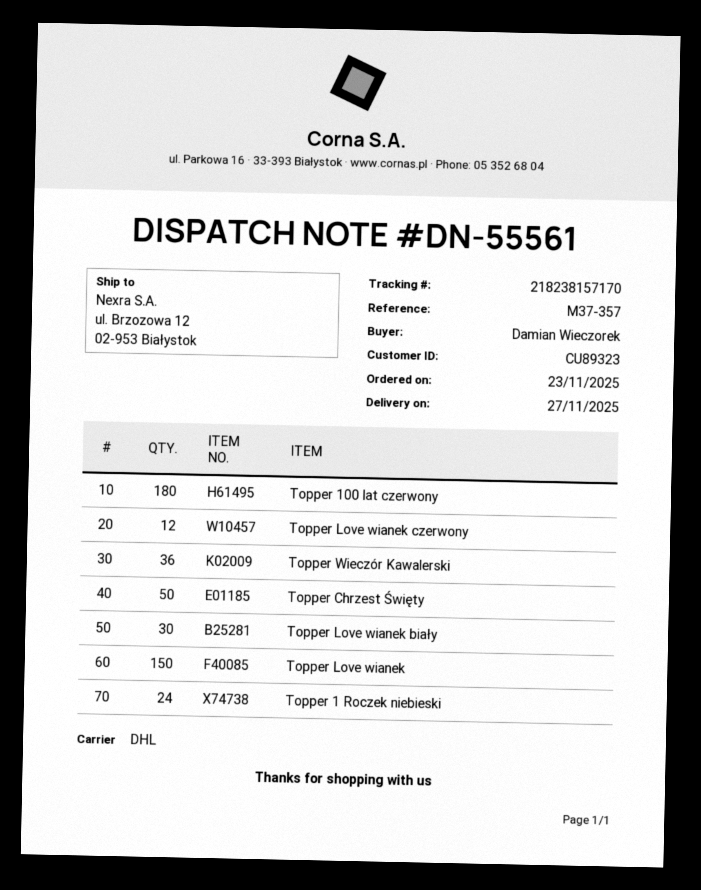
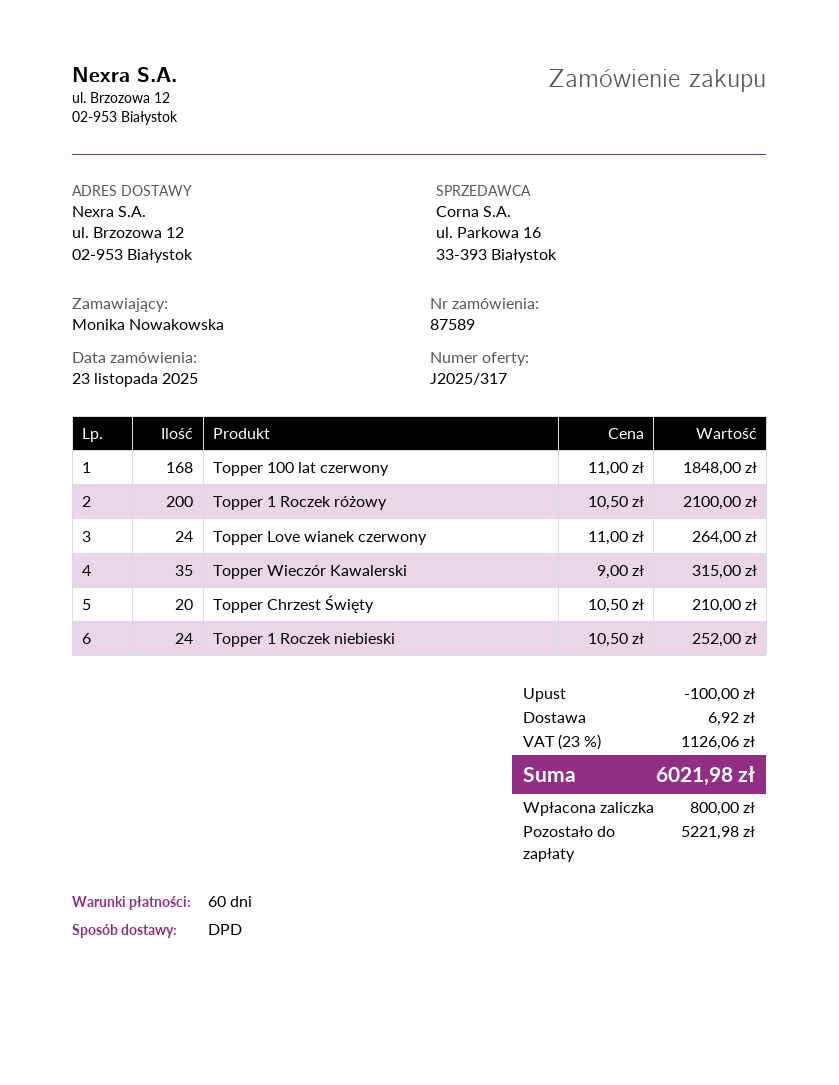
ordered by: Damian Wieczorek -> Monika Nowakowska
shipping method: DHL -> DPD
Topper 100 lat czerwony: 180 -> 168
Topper Love wianek czerwony: 12 -> 24
Topper Wieczór Kawalerski: 36 -> 35
Topper Chrzest Święty: 50 -> 20
Topper Love wianek biały: 30 -> none
Topper Love wianek: 150 -> none
Topper 1 Roczek różowy: none -> 200

